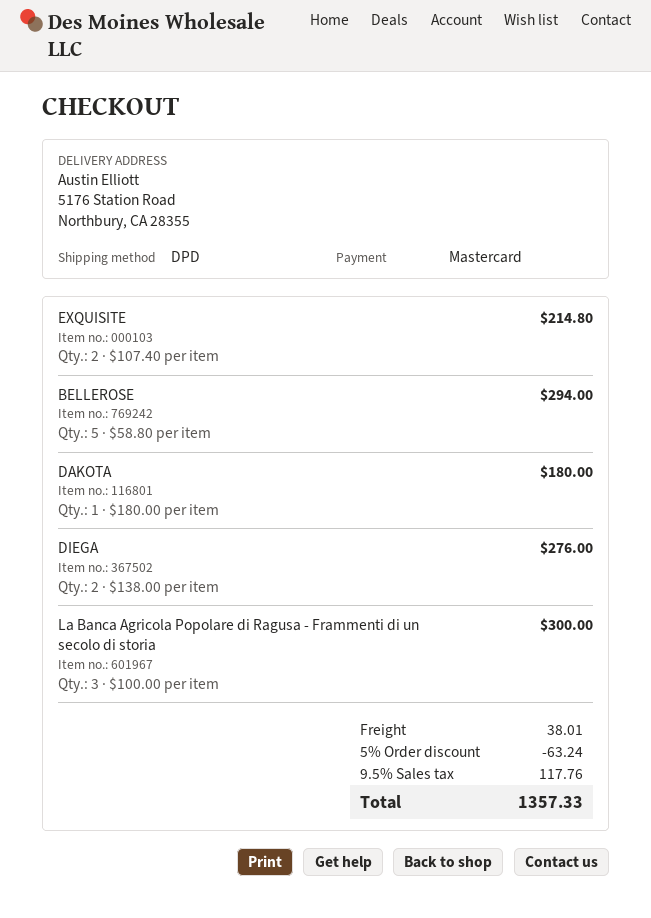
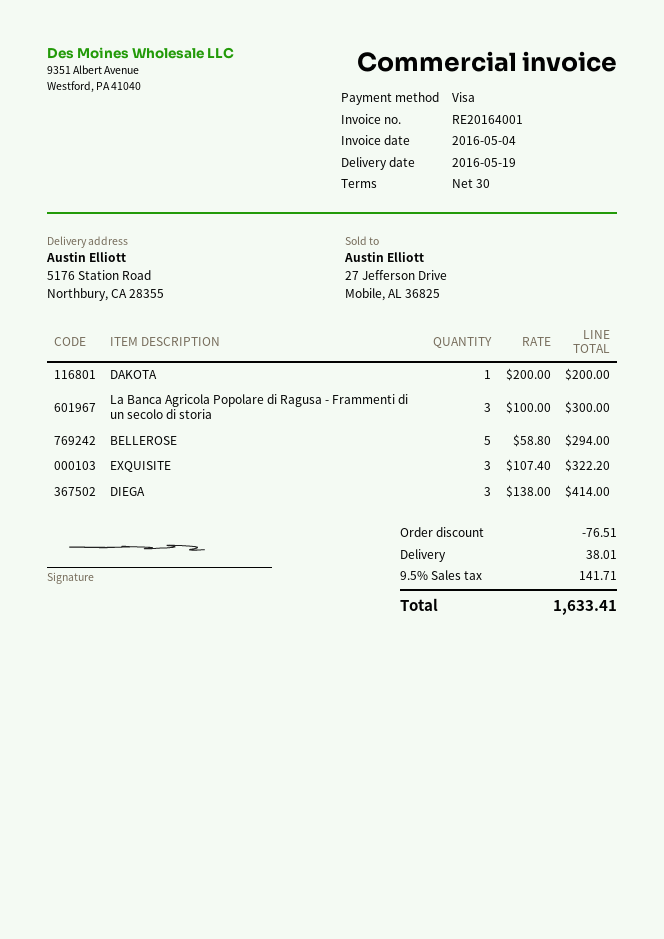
payment method: Mastercard -> Visa
EXQUISITE: 2 x 107.40 = 214.80 -> 3 x 107.40 = 322.20
DAKOTA: 1 x 180.00 = 180.00 -> 1 x 200.00 = 200.00
DIEGA: 2 x 138.00 = 276.00 -> 3 x 138.00 = 414.00
discount: 63.24 -> 76.51
tax: 9.5% = 117.76 -> 9.5% = 141.71
total: 1357.33 -> 1633.41

